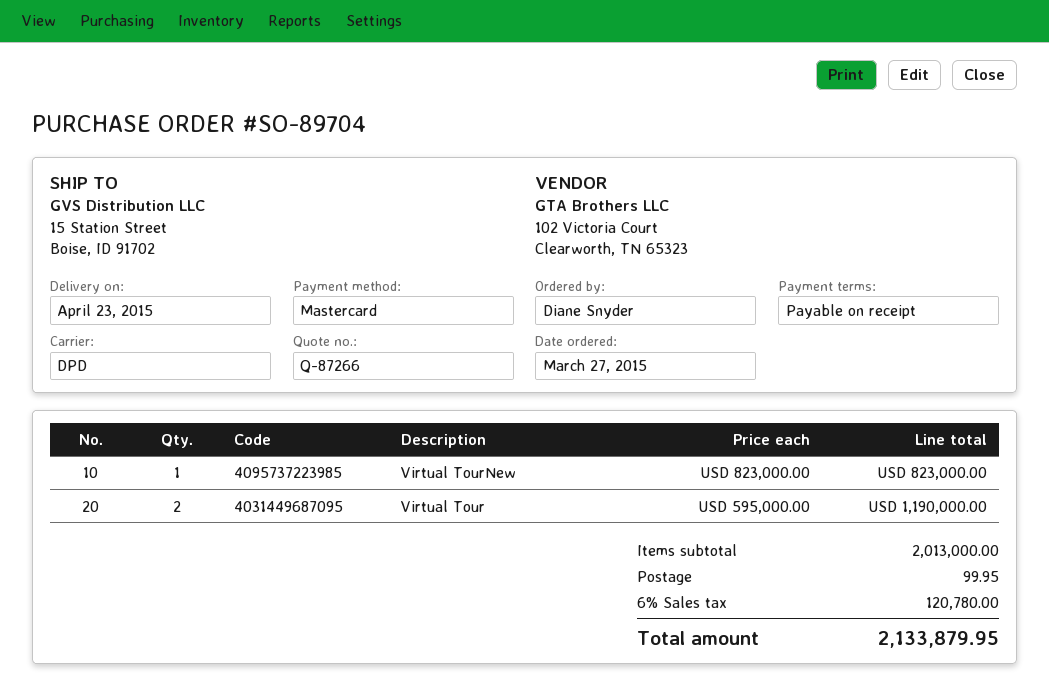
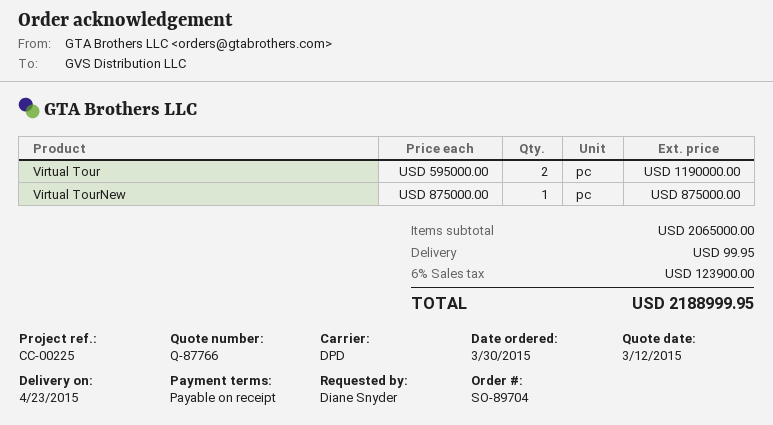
quote number: Q-87266 -> Q-87766
order date: 2015-03-27 -> 2015-03-30
Virtual TourNew: 1 x 823000.00 = 823000.00 -> 1 x 875000.00 = 875000.00
subtotal: 2013000.00 -> 2065000.00
tax: 6% = 120780.00 -> 6% = 123900.00
total: 2133879.95 -> 2188999.95

